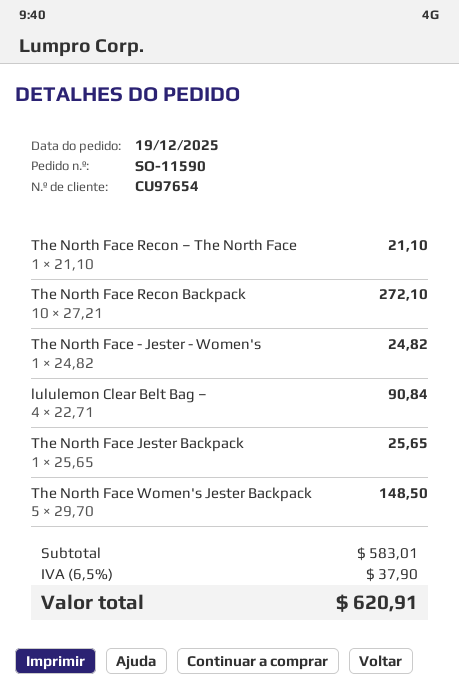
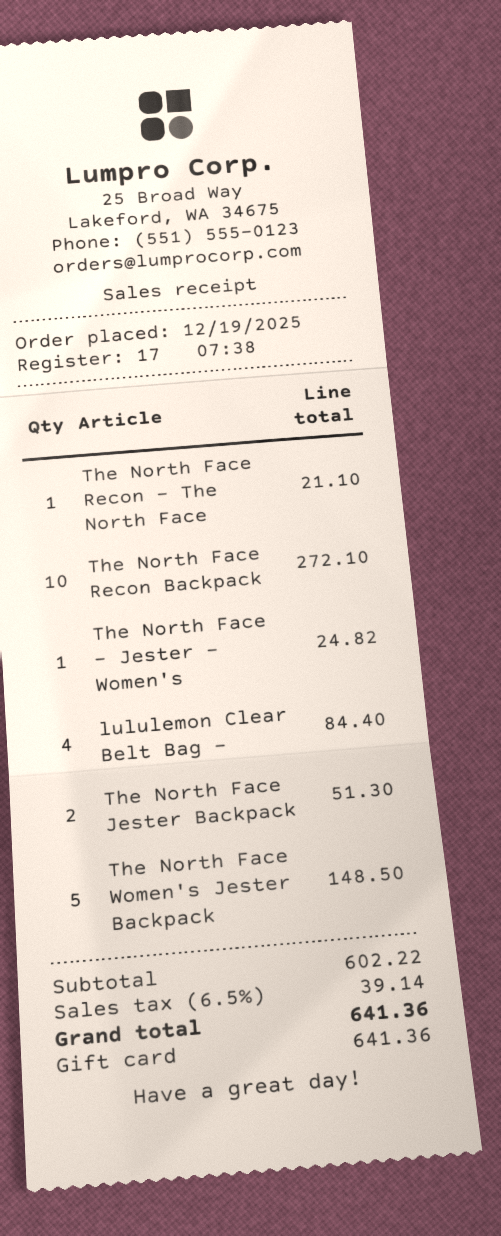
lululemon Clear Belt Bag –: 4 for 90.84 -> 4 for 84.40
The North Face Jester Backpack: 1 for 25.65 -> 2 for 51.30
subtotal: 583.01 -> 602.22
tax: 6.5% = 37.90 -> 6.5% = 39.14
total: 620.91 -> 641.36

